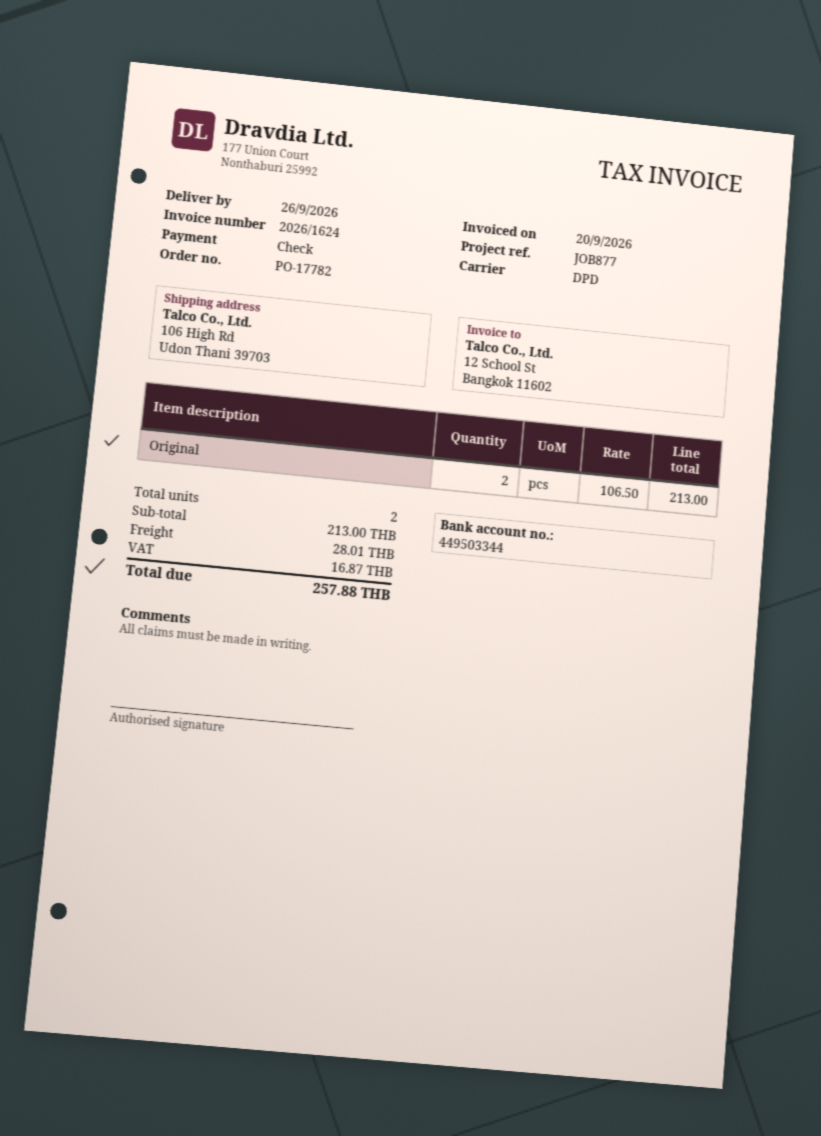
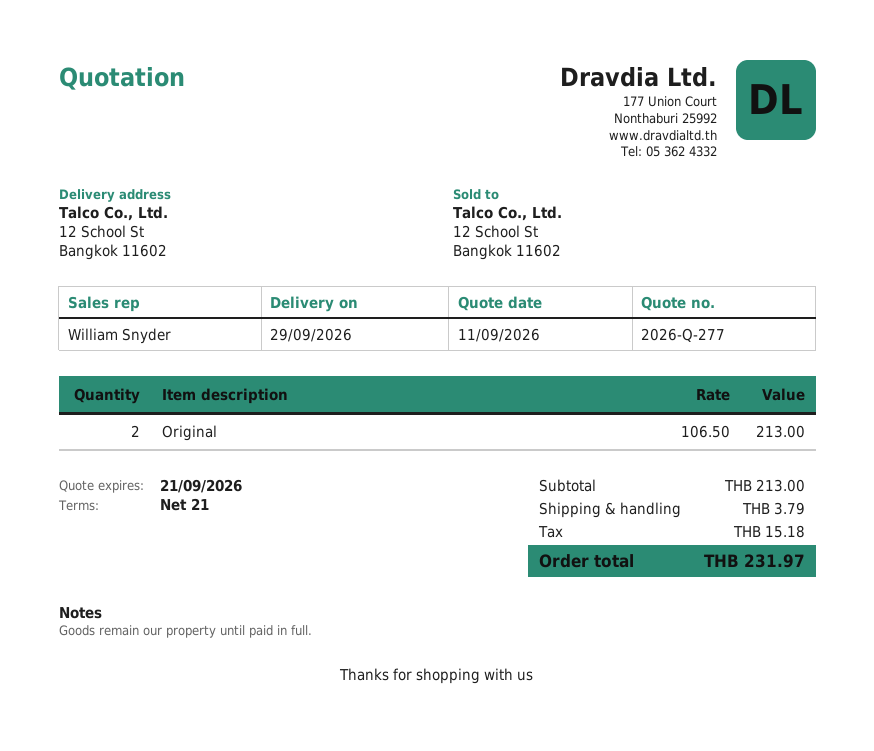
delivery date: 2026-09-26 -> 2026-09-29
ship to: 106 High Rd, Udon Thani 39703 -> 12 School St, Bangkok 11602
shipping: 28.01 -> 3.79
tax: 16.87 -> 15.18
total: 257.88 -> 231.97

